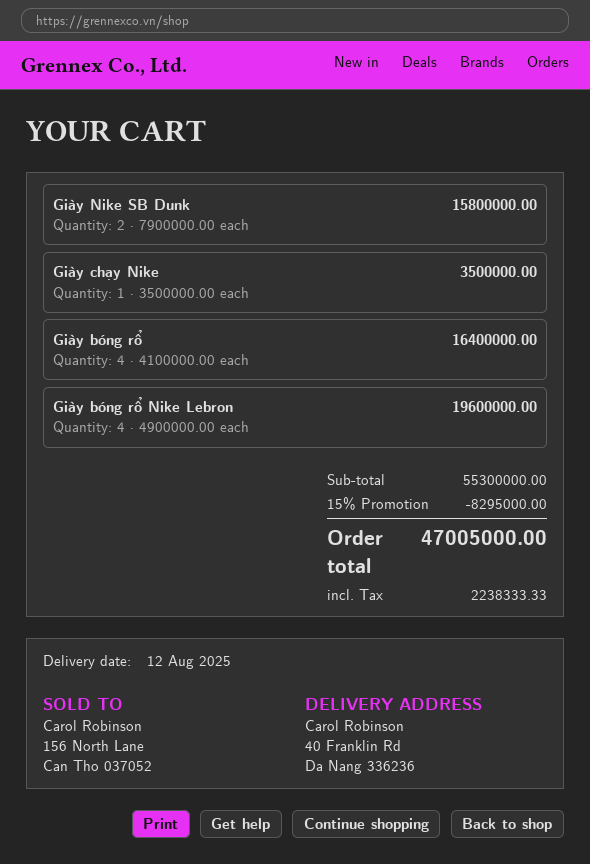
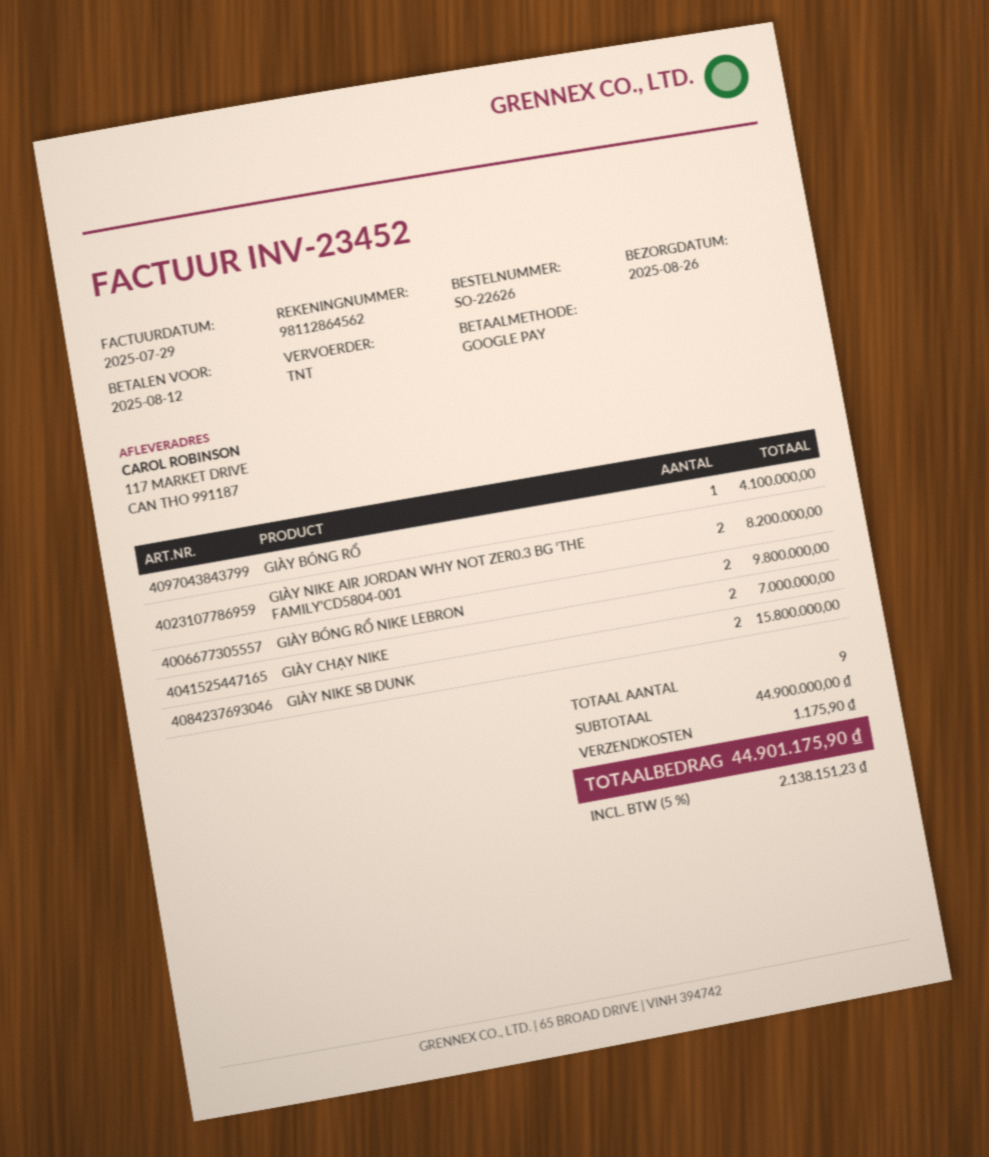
delivery date: 2025-08-12 -> 2025-08-26
ship to: 40 Franklin Rd, Da Nang 336236 -> 117 MARKET DRIVE, CAN THO 991187
Giày chạy Nike: 1 for 3500000.00 -> 2 for 7000000.00
Giày bóng rổ: 4 for 16400000.00 -> 1 for 4100000.00
Giày bóng rổ Nike Lebron: 4 for 19600000.00 -> 2 for 9800000.00
GIÀY NIKE AIR JORDAN WHY NOT ZER0.3 BG ‘THE FAMILY’CD5804-001: none -> 2 for 8200000.00
subtotal: 55300000.00 -> 44900000.00
discount: 15% = 8295000.00 -> none
shipping: none -> 1175.90
tax: 2238333.33 -> 2138151.23
total: 47005000.00 -> 44901175.90

